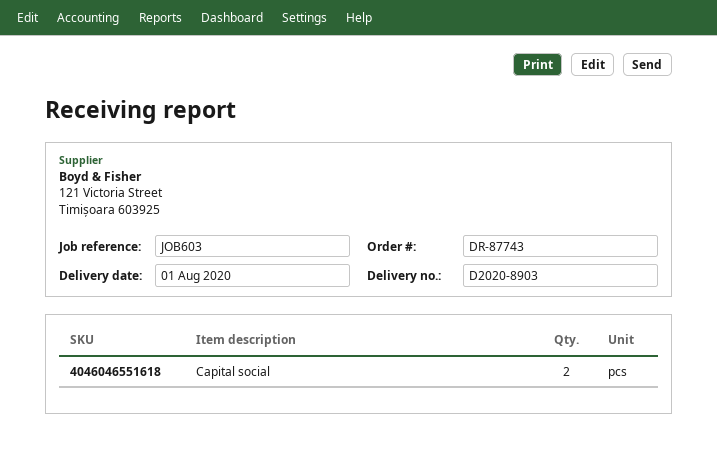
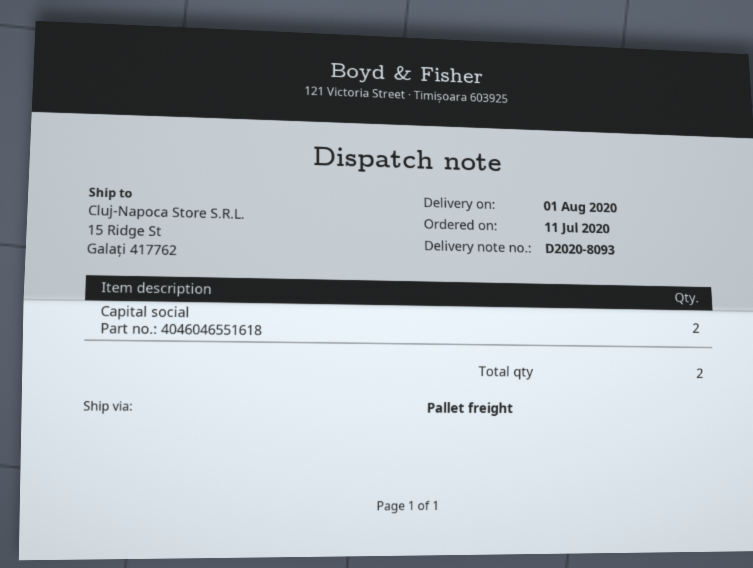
delivery note number: D2020-8903 -> D2020-8093

